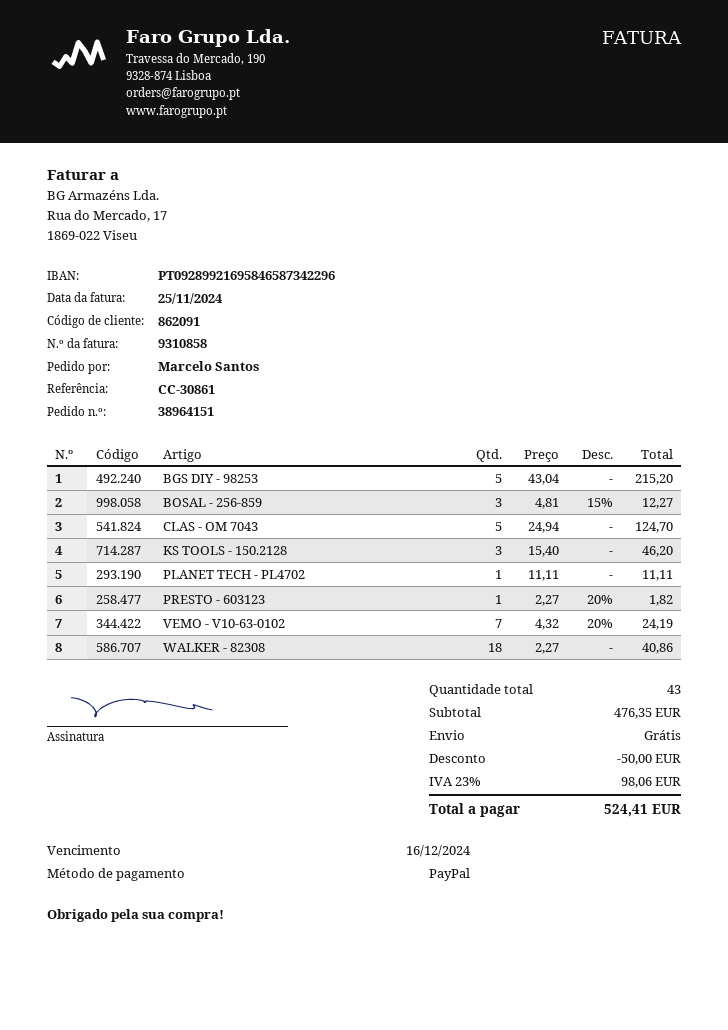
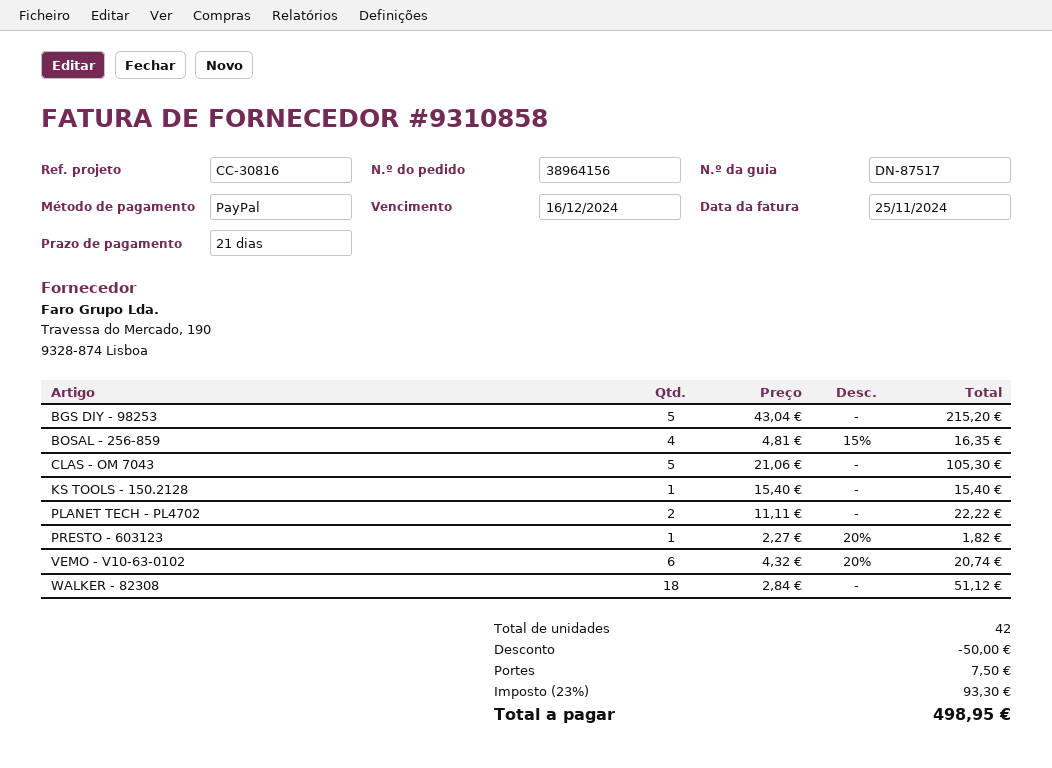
order number: 38964151 -> 38964156
reference: CC-30861 -> CC-30816
BOSAL - 256-859: 3 x 4.81 - 15% = 12.27 -> 4 x 4.81 - 15% = 16.35
CLAS - OM 7043: 5 x 24.94 = 124.70 -> 5 x 21.06 = 105.30
KS TOOLS - 150.2128: 3 x 15.40 = 46.20 -> 1 x 15.40 = 15.40
PLANET TECH - PL4702: 1 x 11.11 = 11.11 -> 2 x 11.11 = 22.22
VEMO - V10-63-0102: 7 x 4.32 - 20% = 24.19 -> 6 x 4.32 - 20% = 20.74
WALKER - 82308: 18 x 2.27 = 40.86 -> 18 x 2.84 = 51.12
total quantity: 43 -> 42
shipping: 0.00 -> 7.50
tax: 23% = 98.06 -> 23% = 93.30
total: 524.41 -> 498.95

